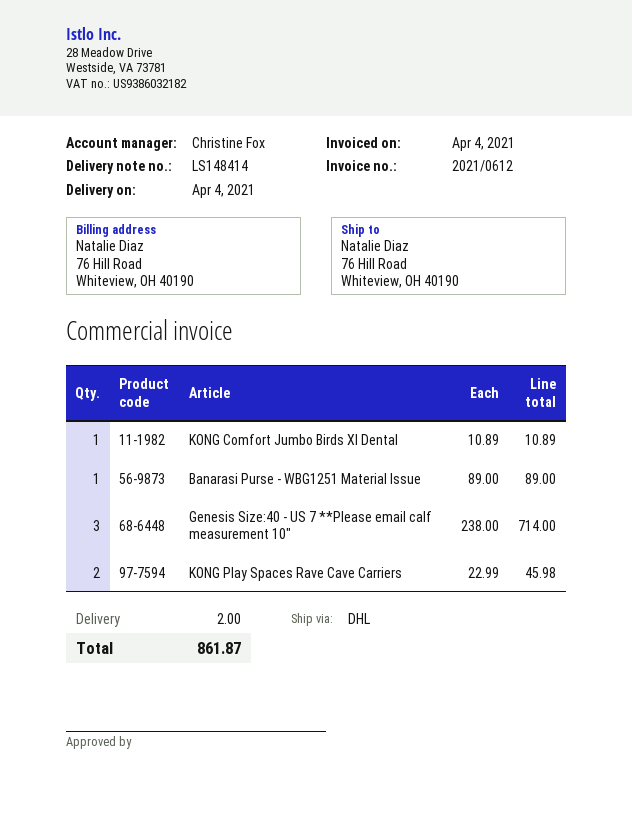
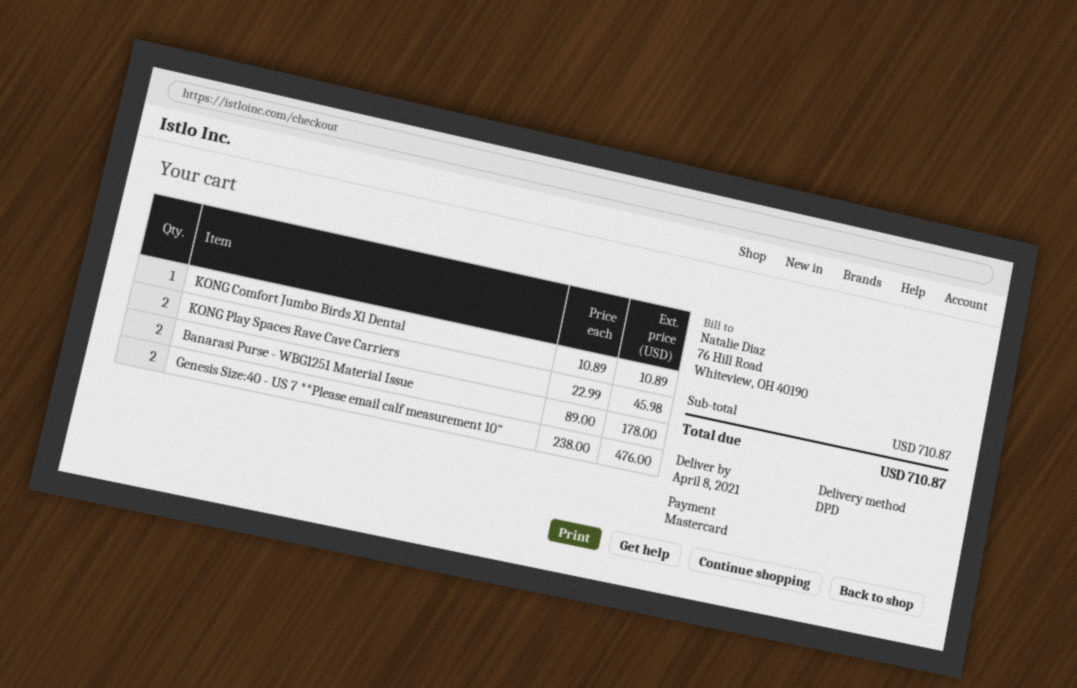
delivery date: 2021-04-04 -> 2021-04-08
shipping method: DHL -> DPD
Banarasi Purse - WBG1251 Material Issue: 1 x 89.00 = 89.00 -> 2 x 89.00 = 178.00
Genesis Size:40 - US 7 **Please email calf measurement 10": 3 x 238.00 = 714.00 -> 2 x 238.00 = 476.00
shipping: 2.00 -> none
total: 861.87 -> 710.87

